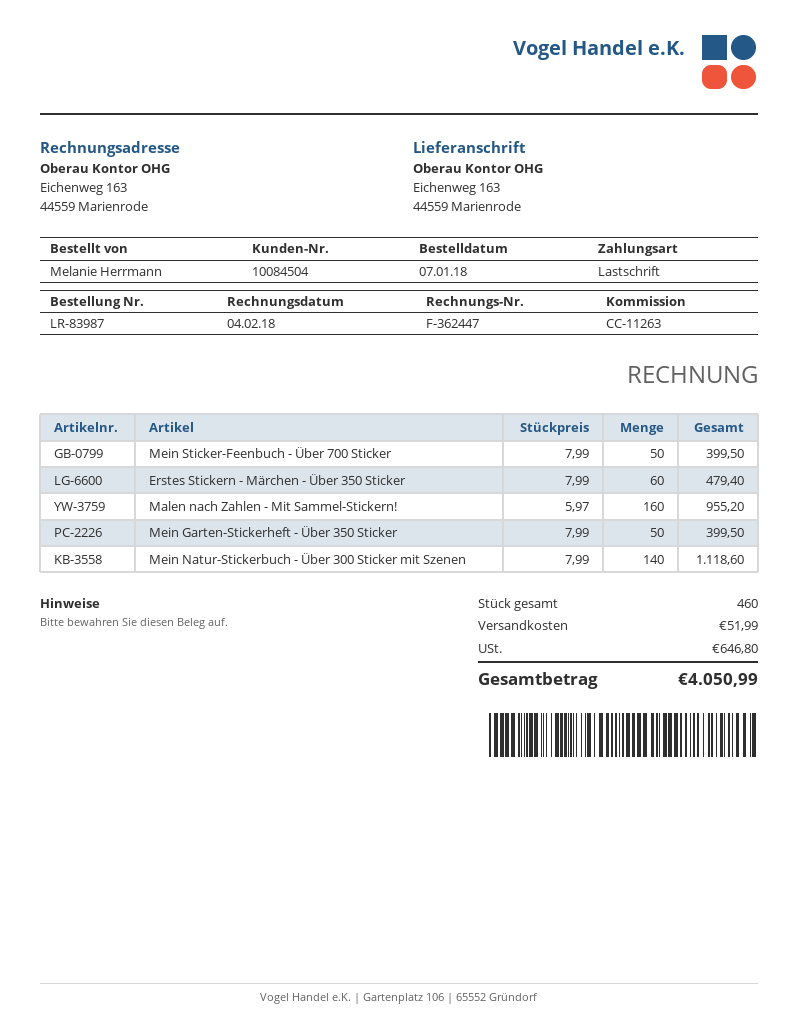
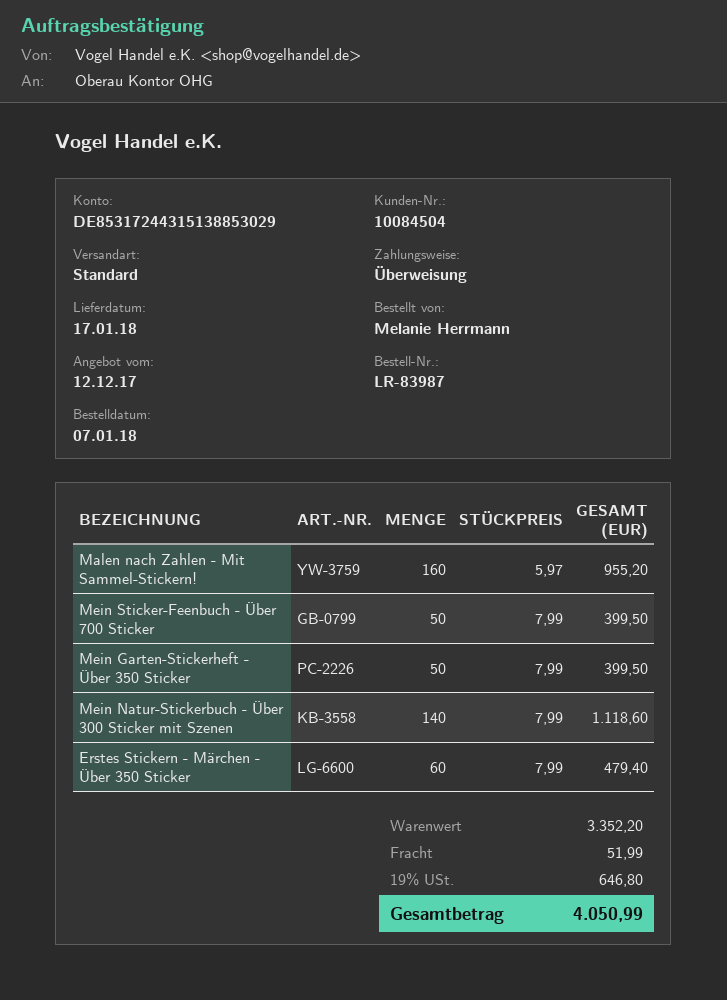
payment method: direct debit -> bank transfer

